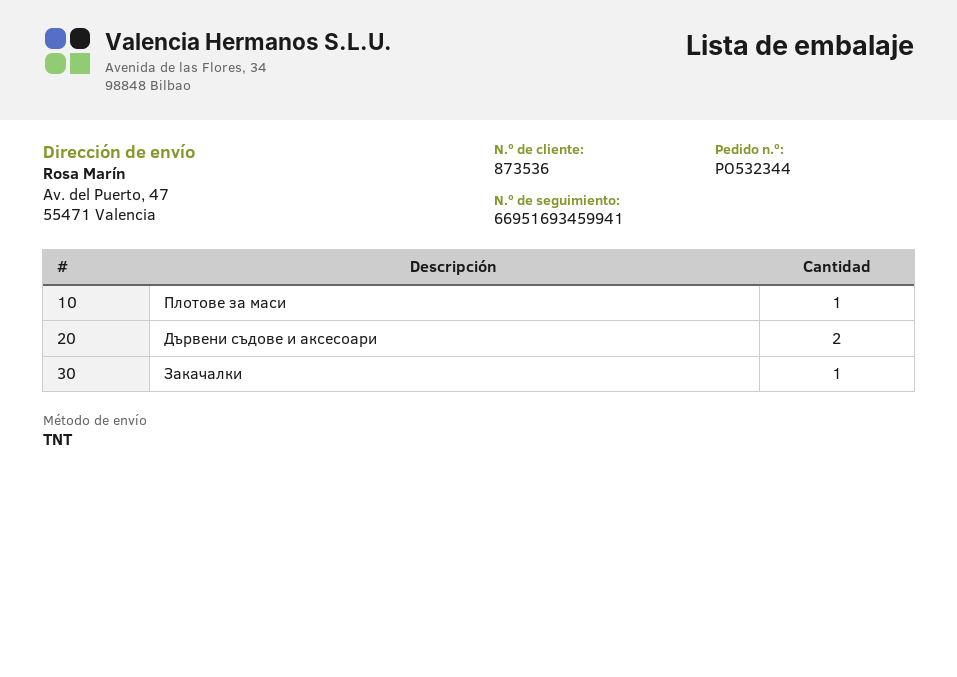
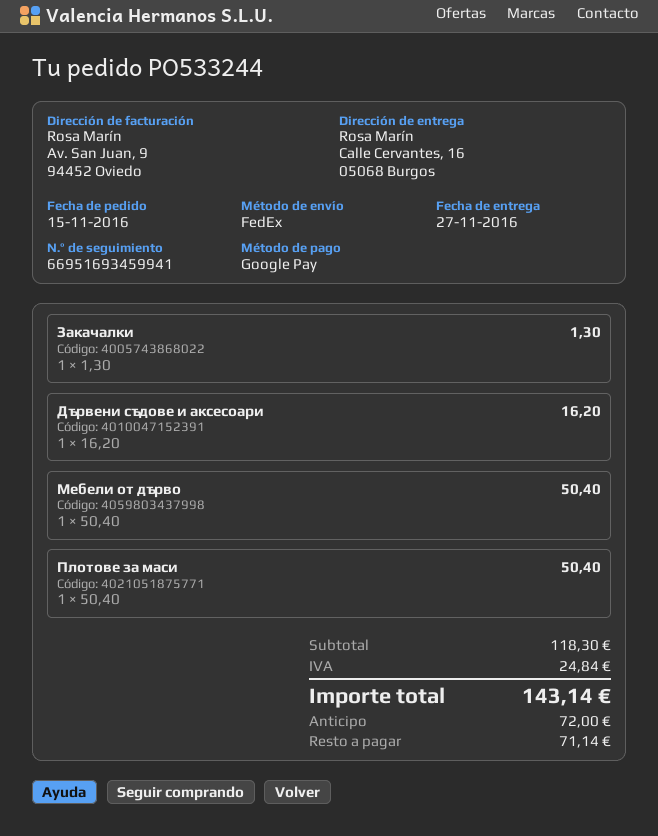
order number: PO532344 -> PO533244
shipping method: TNT -> FedEx
ship to: Av. del Puerto, 47, 55471 Valencia -> Calle Cervantes, 16, 05068 Burgos
Дървени съдове и аксесоари: 2 -> 1
Мебели от дърво: none -> 1

